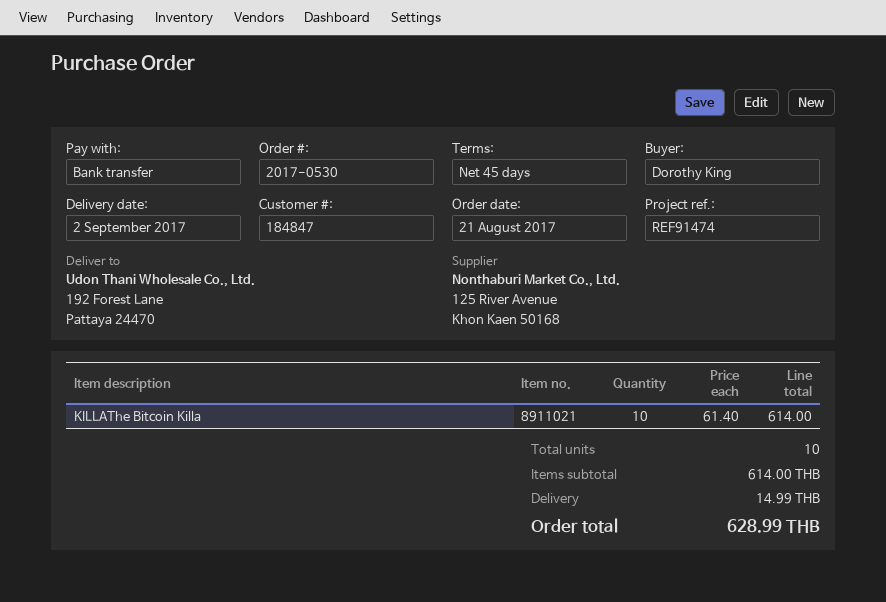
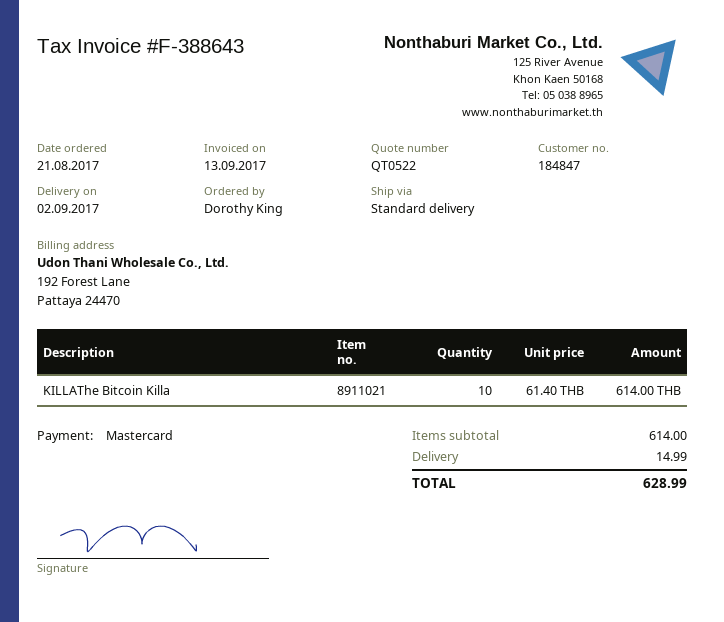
payment method: bank transfer -> Mastercard

